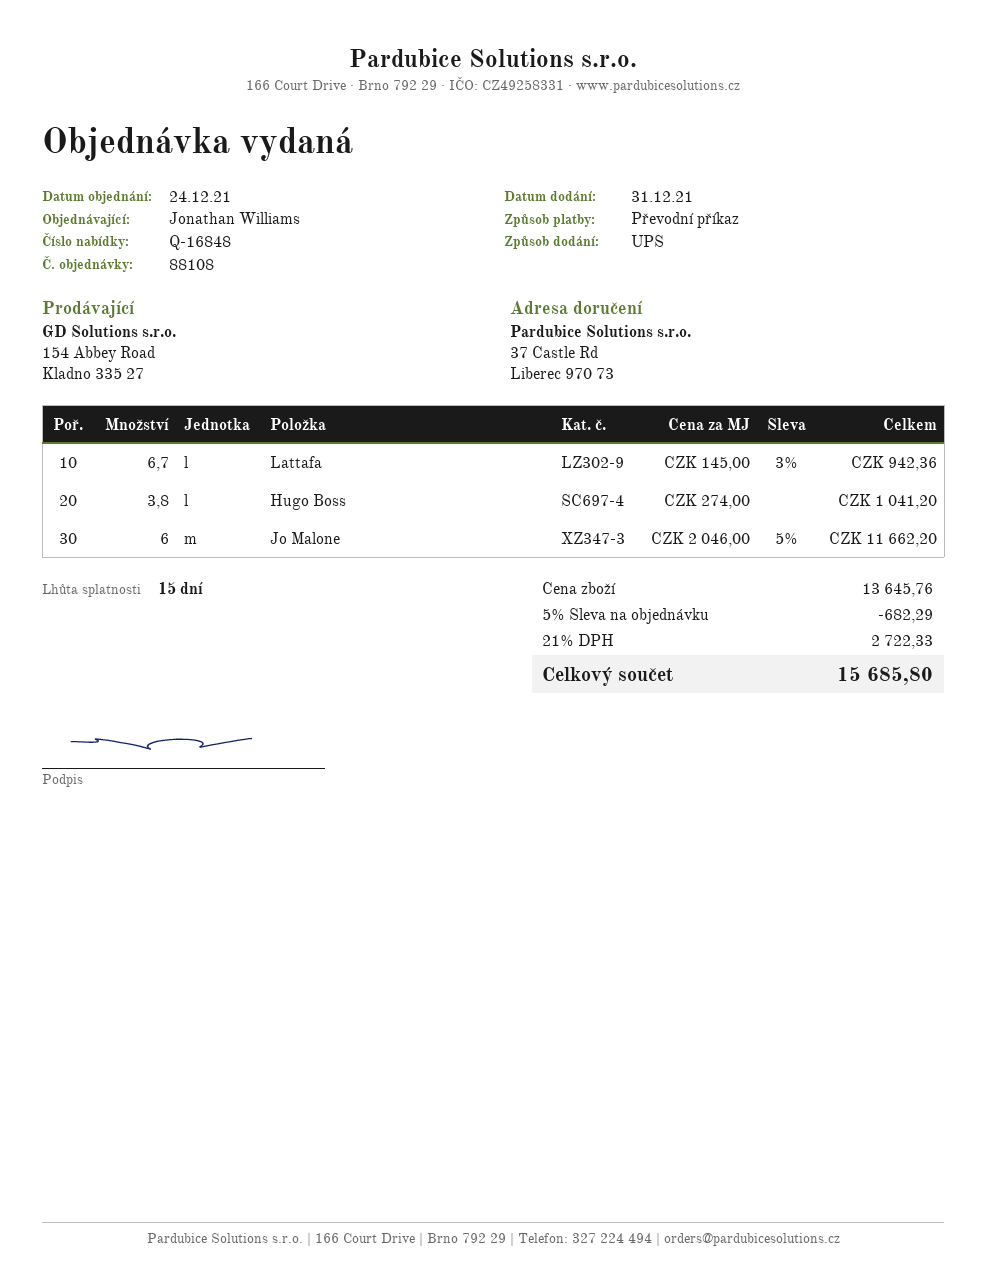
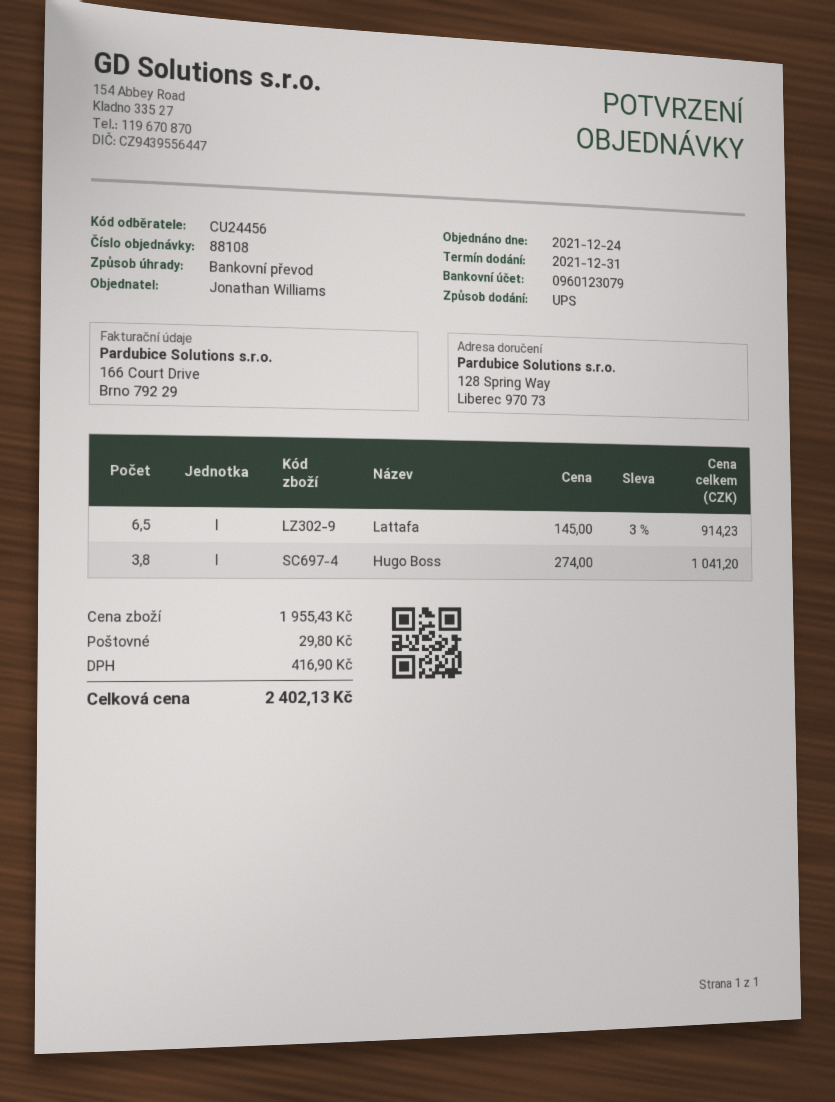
ship to: 37 Castle Rd, Liberec 970 73 -> 128 Spring Way, Liberec 970 73
Lattafa: 6.7 x 145.00 - 3% = 942.36 -> 6.5 x 145.00 - 3% = 914.23
Jo Malone: 6 x 2046.00 - 5% = 11662.20 -> none
subtotal: 13645.76 -> 1955.43
discount: 5% = 682.29 -> none
shipping: none -> 29.80
tax: 2722.33 -> 416.90
total: 15685.80 -> 2402.13

